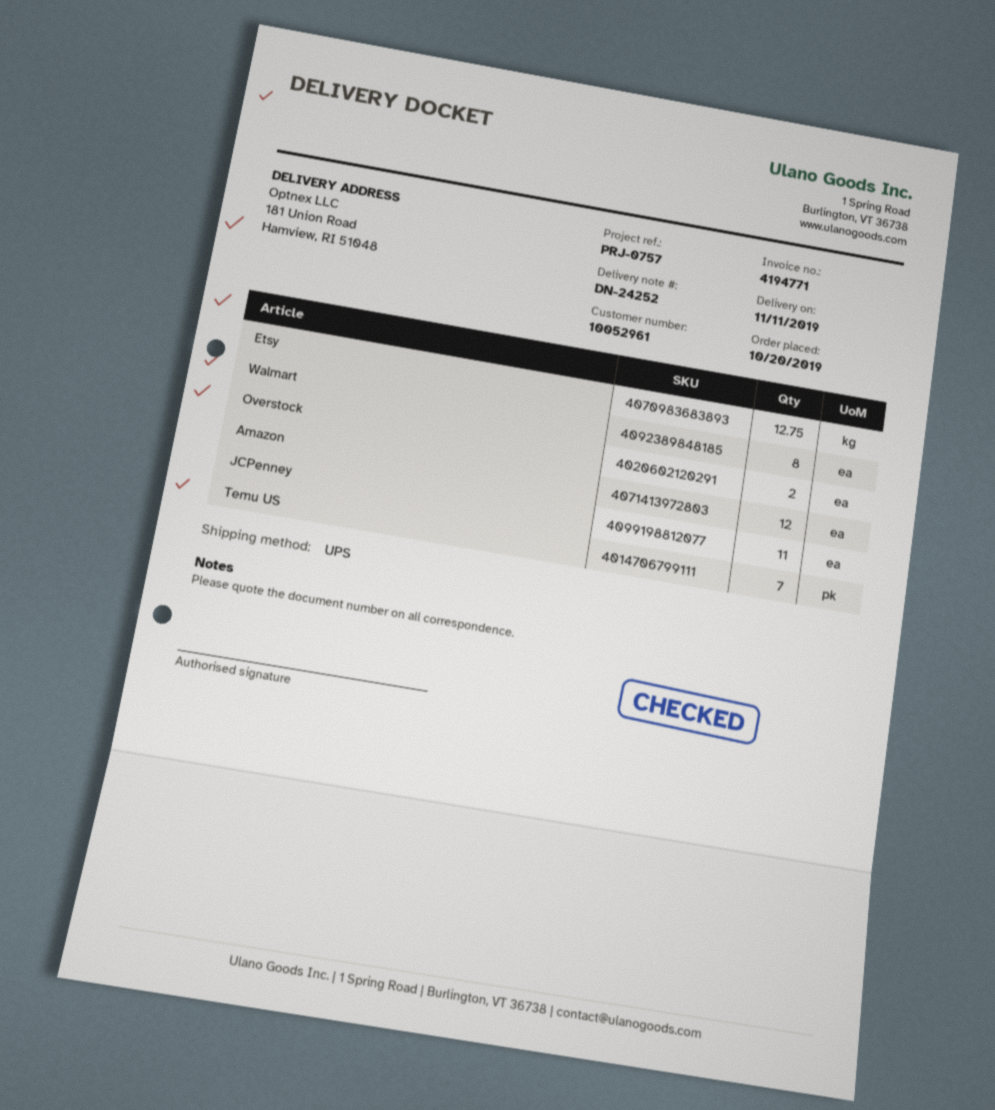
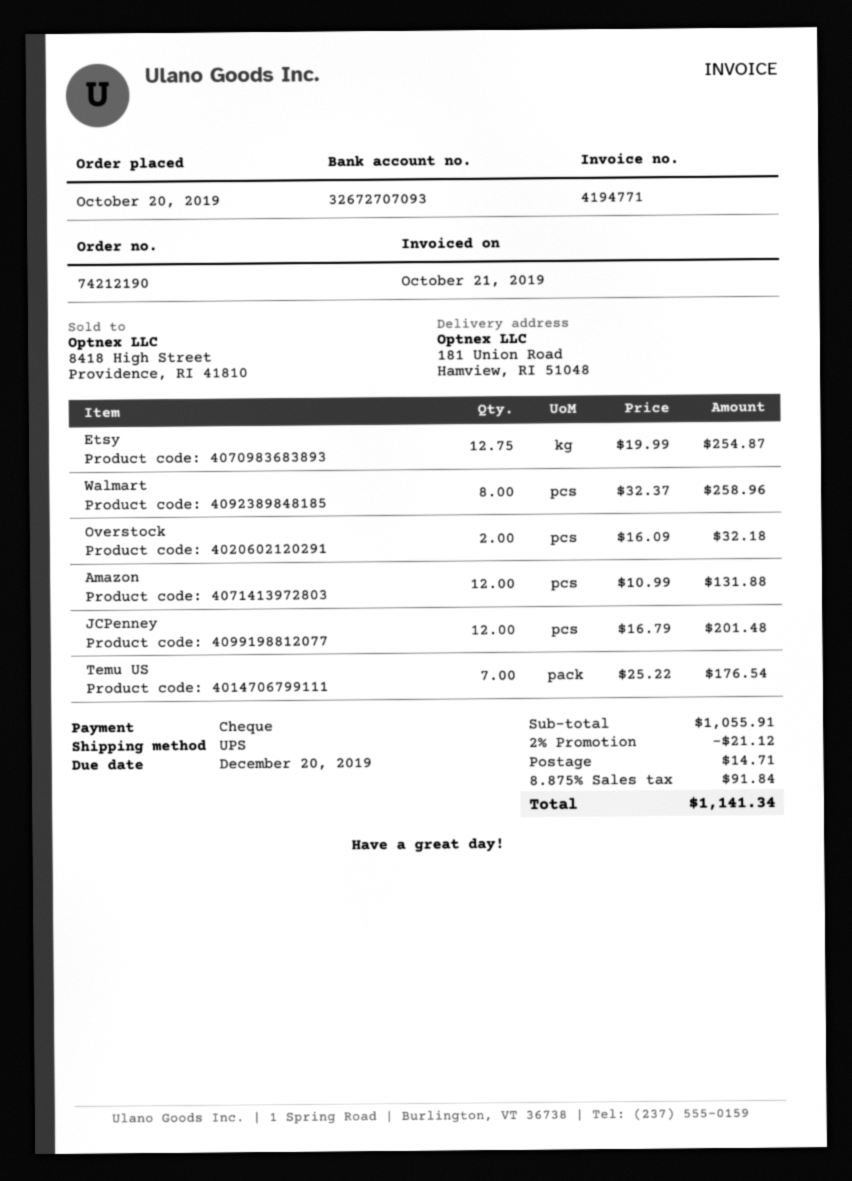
JCPenney: 11 -> 12

